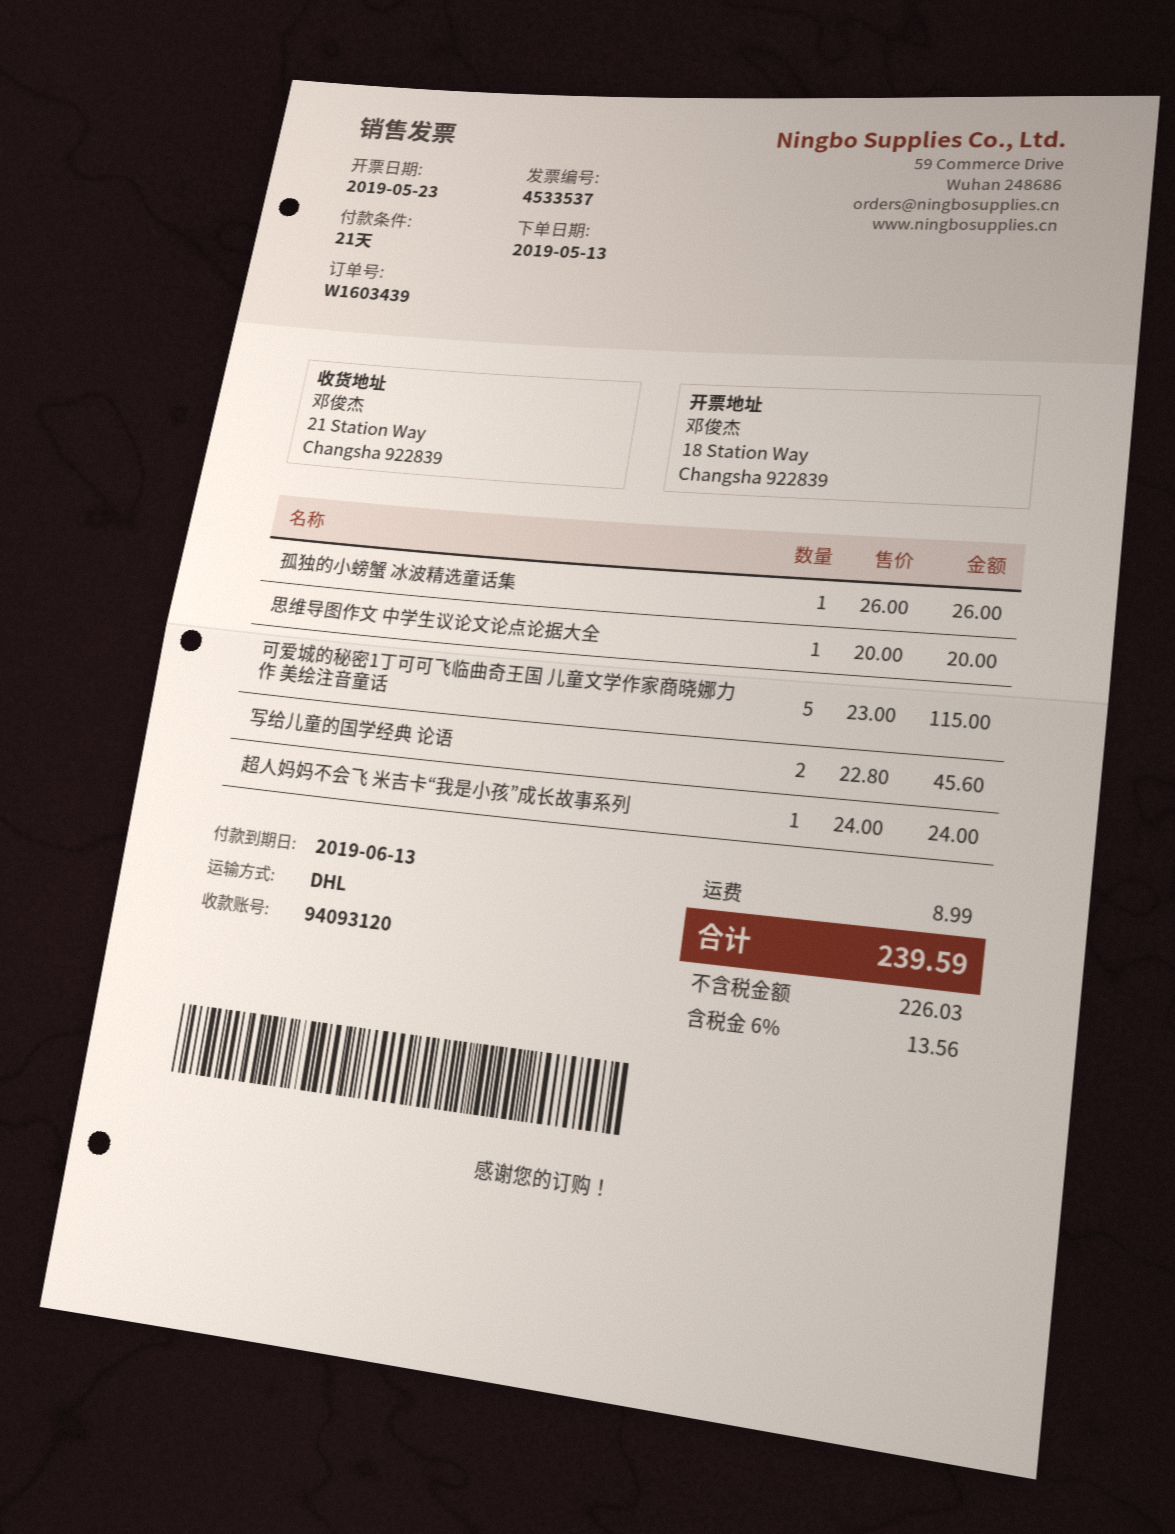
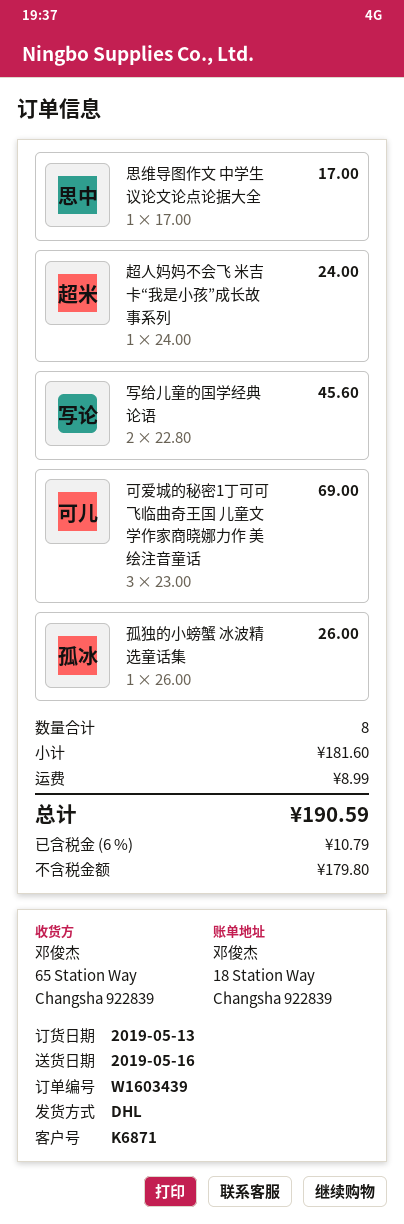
ship to: 21 Station Way, Changsha 922839 -> 65 Station Way, Changsha 922839
思维导图作文 中学生议论文论点论据大全: 1 x 20.00 = 20.00 -> 1 x 17.00 = 17.00
可爱城的秘密1丁可可飞临曲奇王国 儿童文学作家商晓娜力作 美绘注音童话: 5 x 23.00 = 115.00 -> 3 x 23.00 = 69.00
net: 226.03 -> 179.80
tax: 6% = 13.56 -> 6% = 10.79
total: 239.59 -> 190.59

